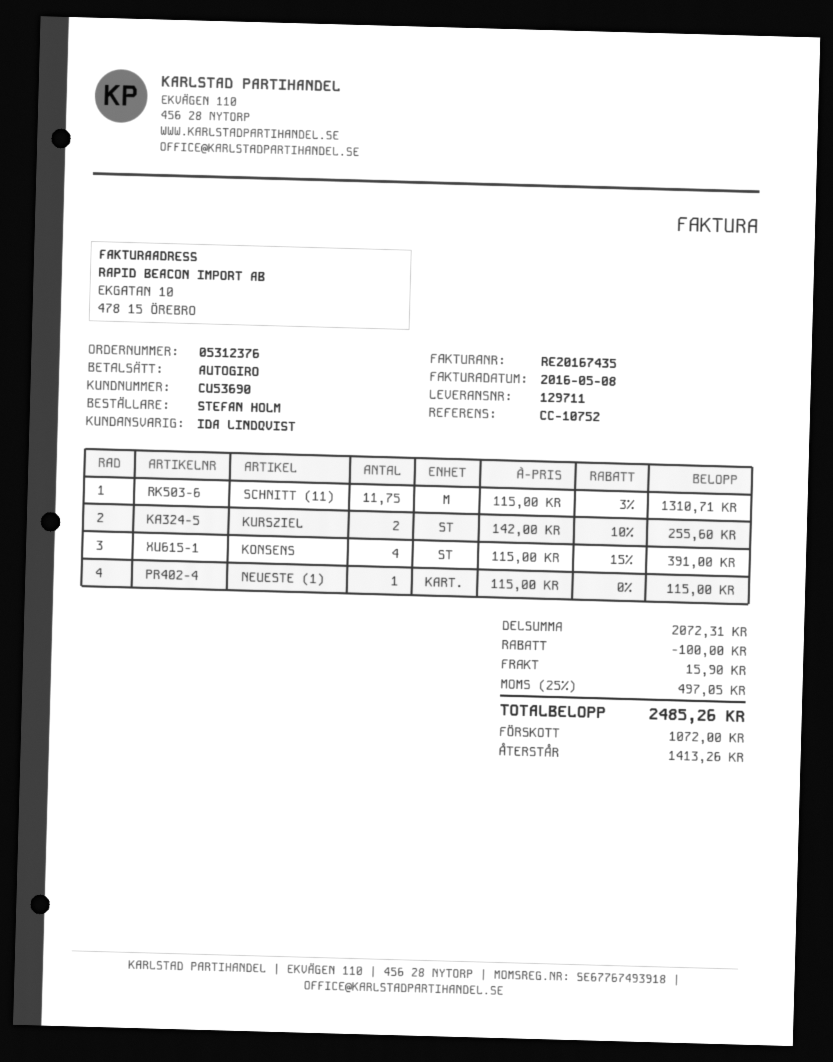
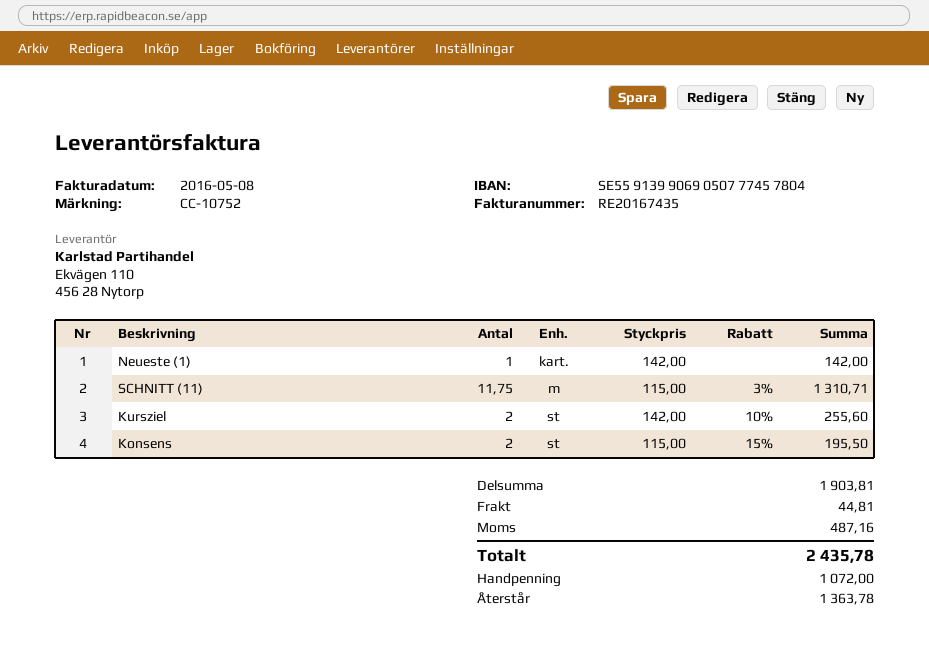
KONSENS: 4 x 115.00 - 15% = 391.00 -> 2 x 115.00 - 15% = 195.50
NEUESTE (1): 1 x 115.00 = 115.00 -> 1 x 142.00 = 142.00
subtotal: 2072.31 -> 1903.81
discount: 100.00 -> none
shipping: 15.90 -> 44.81
tax: 497.05 -> 487.16
total: 2485.26 -> 2435.78
balance: 1413.26 -> 1363.78

